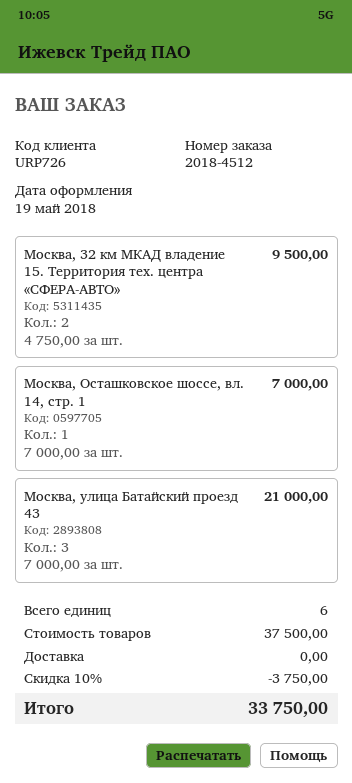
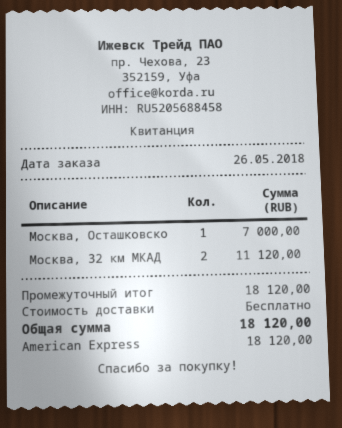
order date: 2018-05-19 -> 2018-05-26
Москва, 32 км МКАД владение 15. Территория тех. центра «СФЕРА-АВТО»: 2 for 9500.00 -> 2 for 11120.00
Москва, улица Батайский проезд 43: 3 for 21000.00 -> none
subtotal: 37500.00 -> 18120.00
discount: 10% = 3750.00 -> none
total: 33750.00 -> 18120.00

